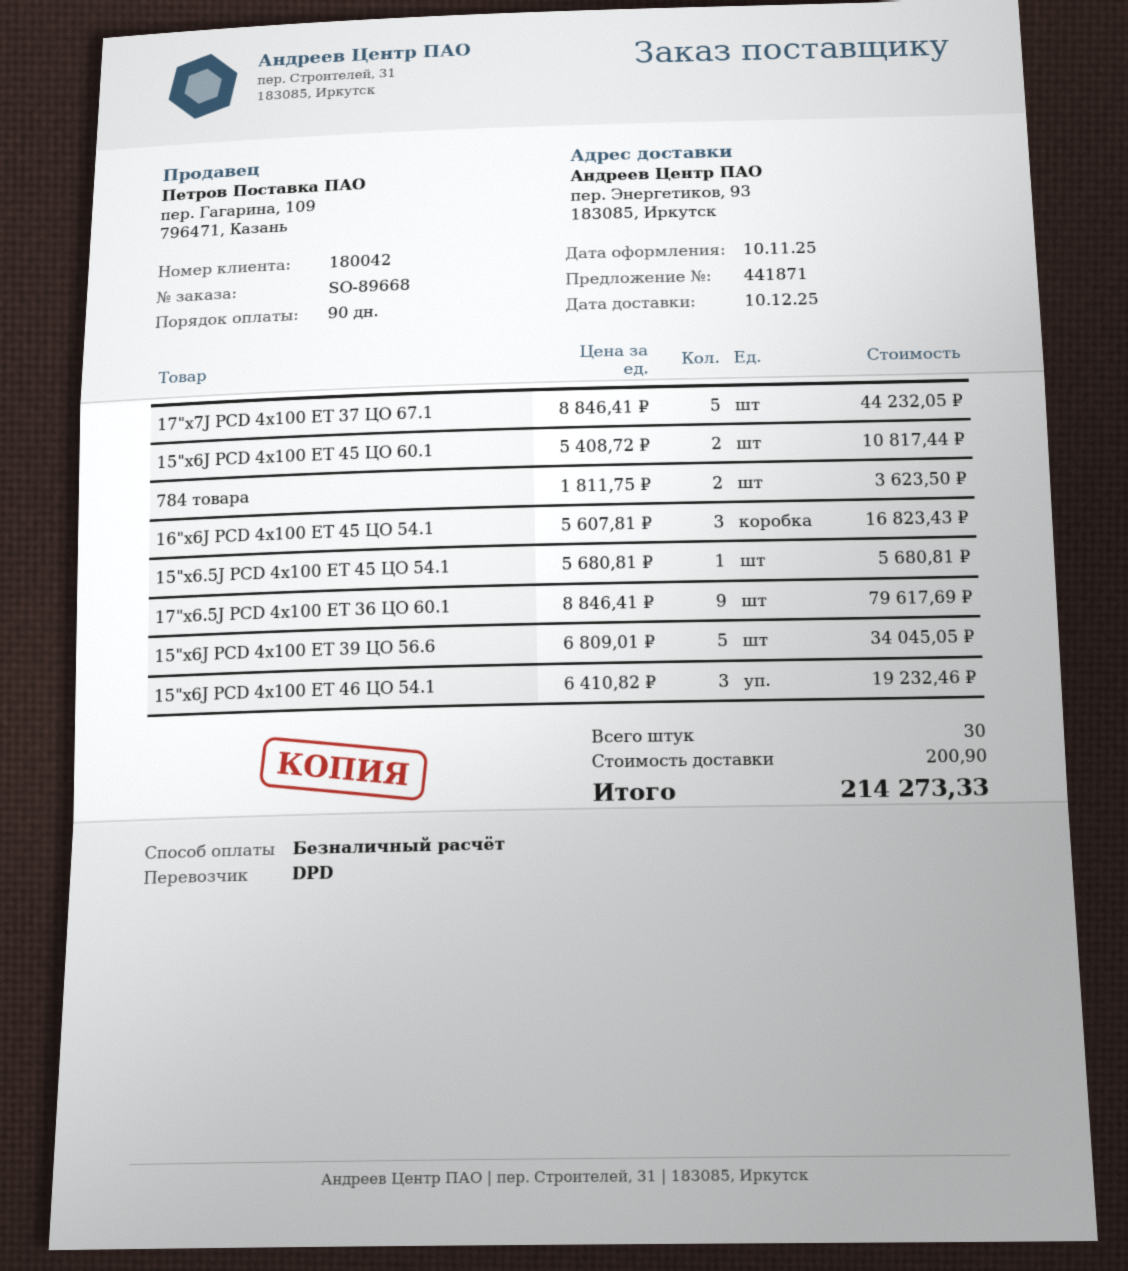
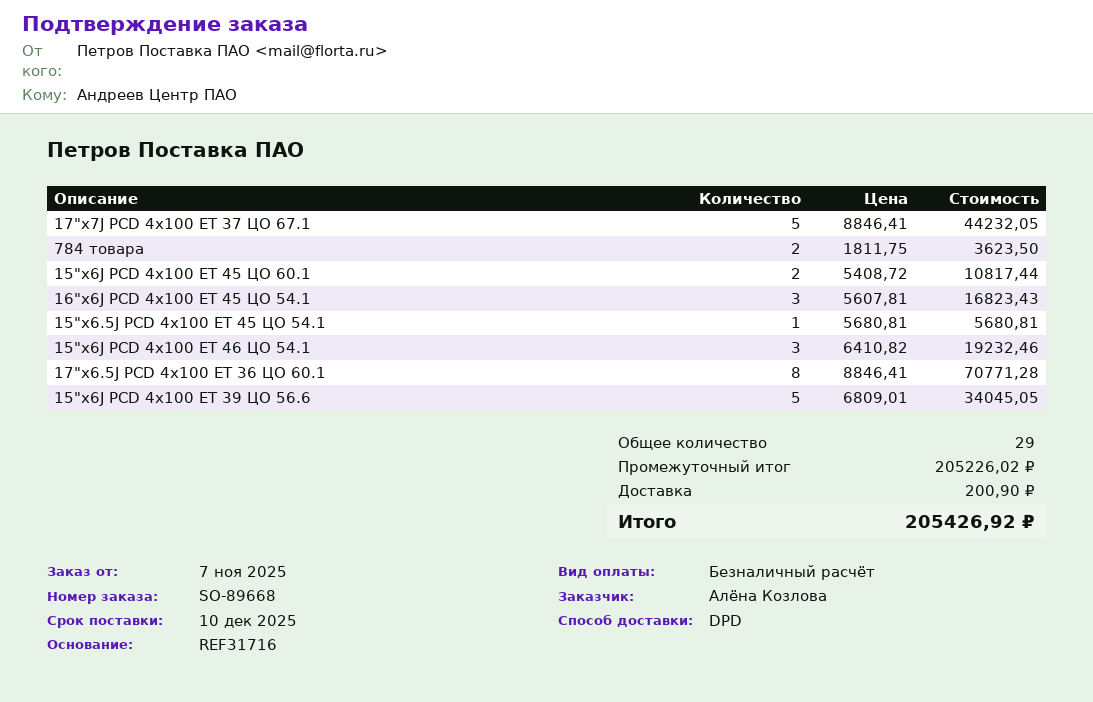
order date: 2025-11-10 -> 2025-11-07
17"x6.5J PCD 4x100 ЕТ 36 ЦО 60.1: 9 x 8846.41 = 79617.69 -> 8 x 8846.41 = 70771.28
total quantity: 30 -> 29
total: 214273.33 -> 205426.92

